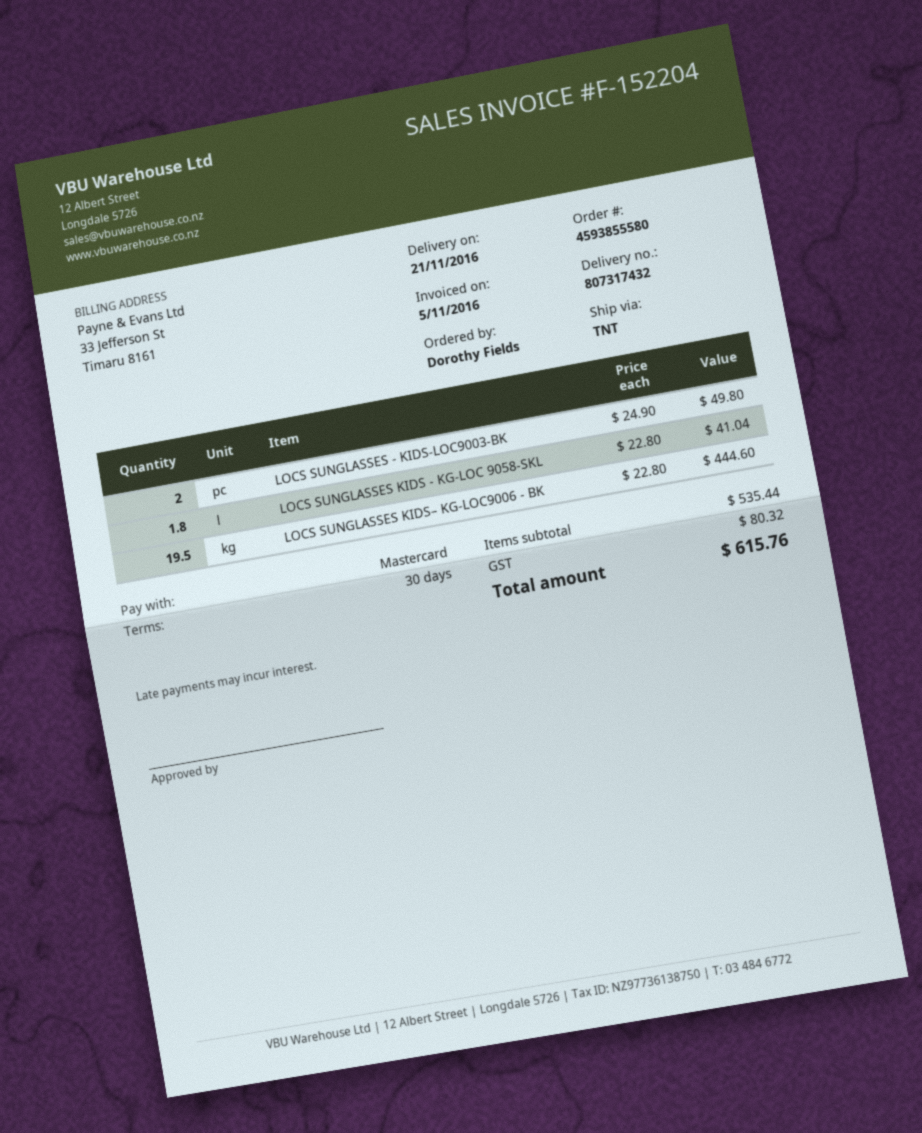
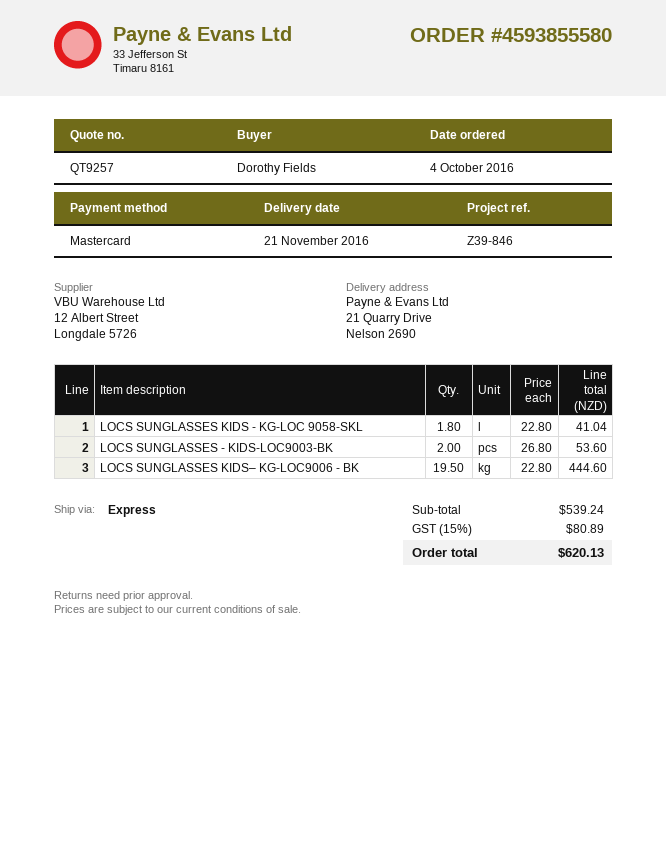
shipping method: TNT -> express
LOCS SUNGLASSES - KIDS-LOC9003-BK: 2 x 24.90 = 49.80 -> 2 x 26.80 = 53.60
subtotal: 535.44 -> 539.24
tax: 80.32 -> 80.89
total: 615.76 -> 620.13

